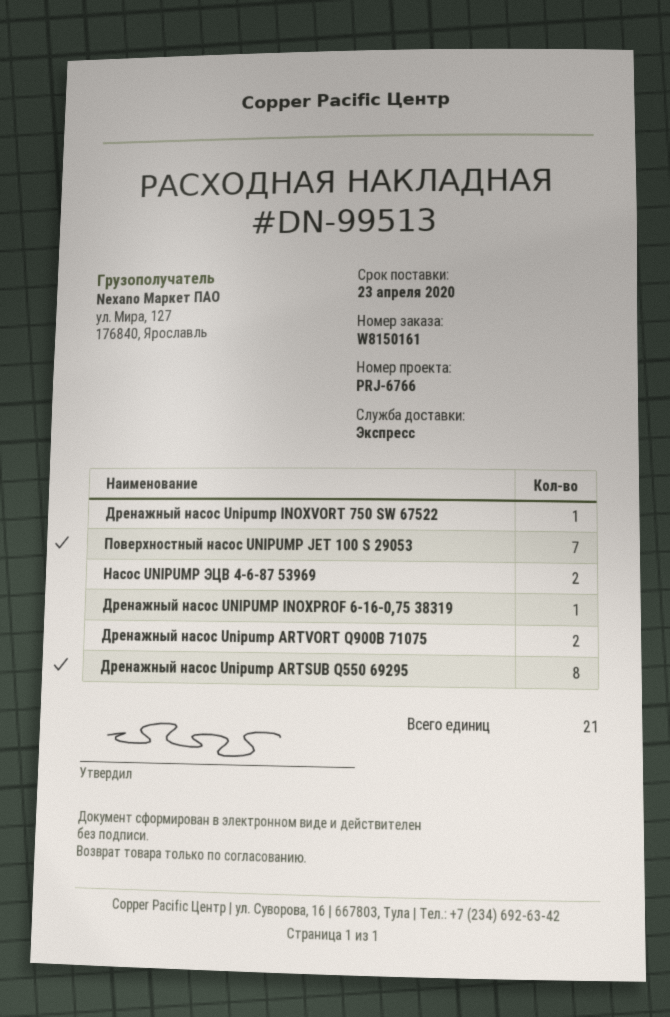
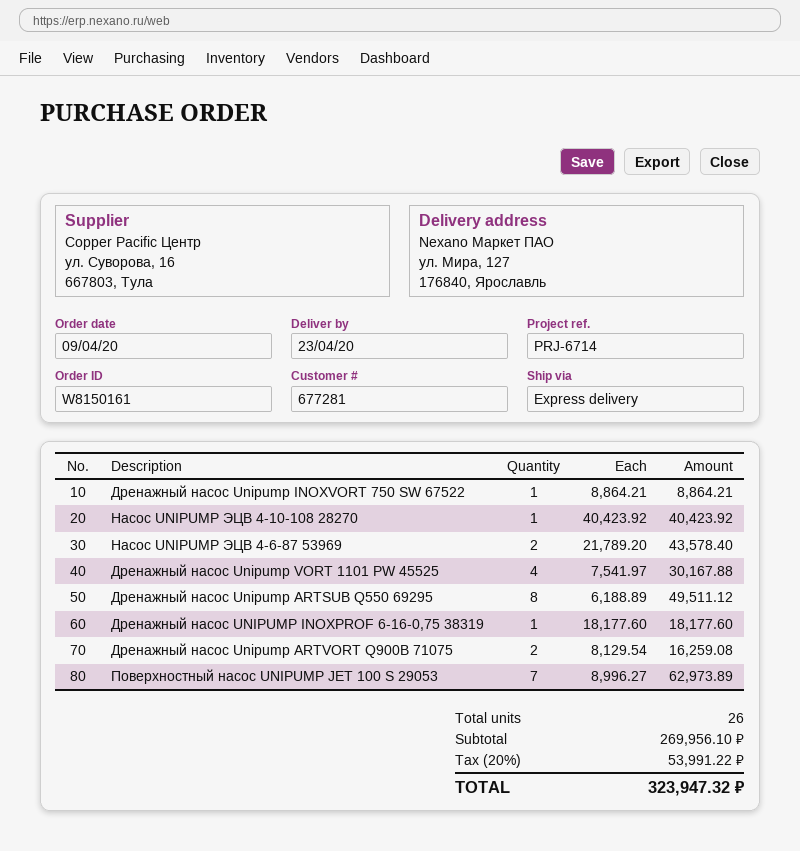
reference: PRJ-6766 -> PRJ-6714
Насос UNIPUMP ЭЦВ 4-10-108 28270: none -> 1
Дренажный насос Unipump VORT 1101 PW 45525: none -> 4
total quantity: 21 -> 26

